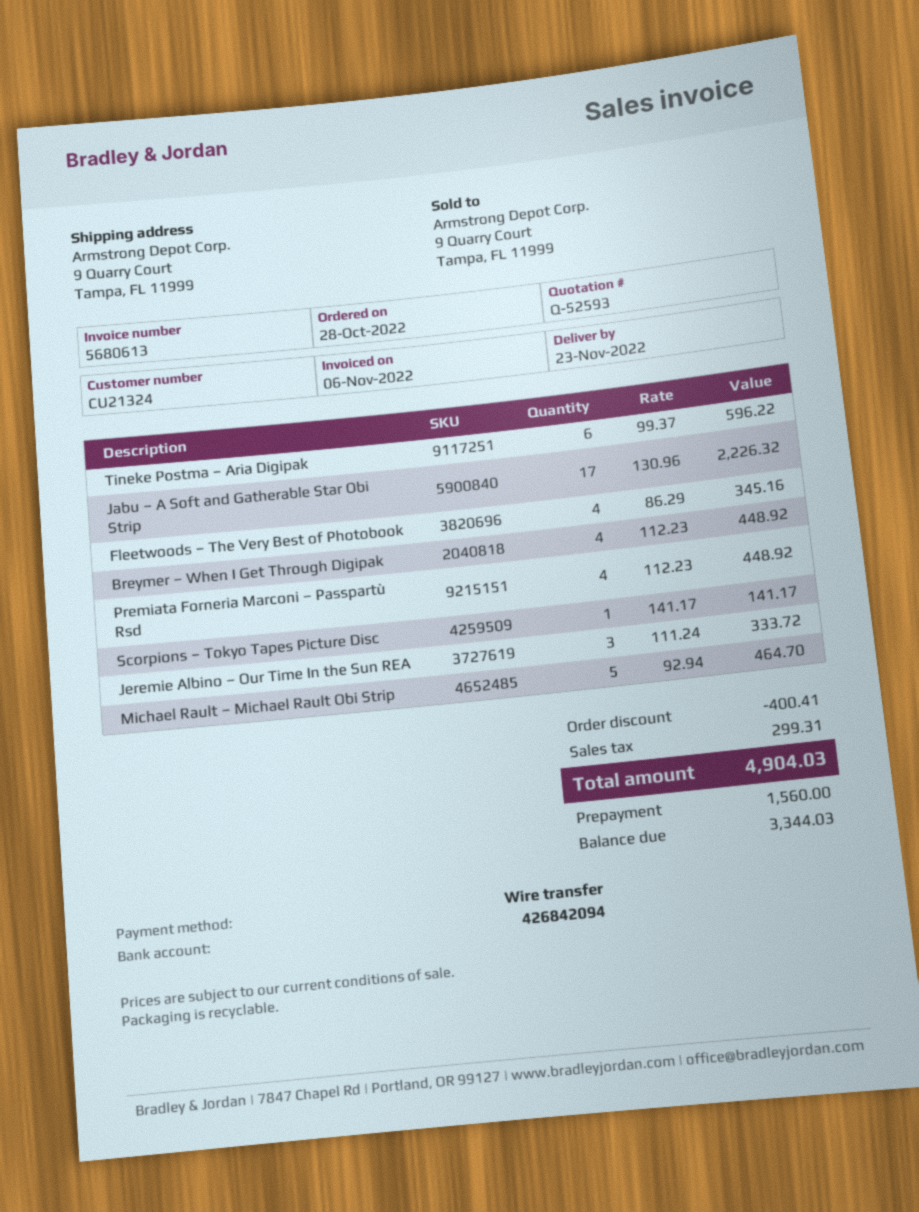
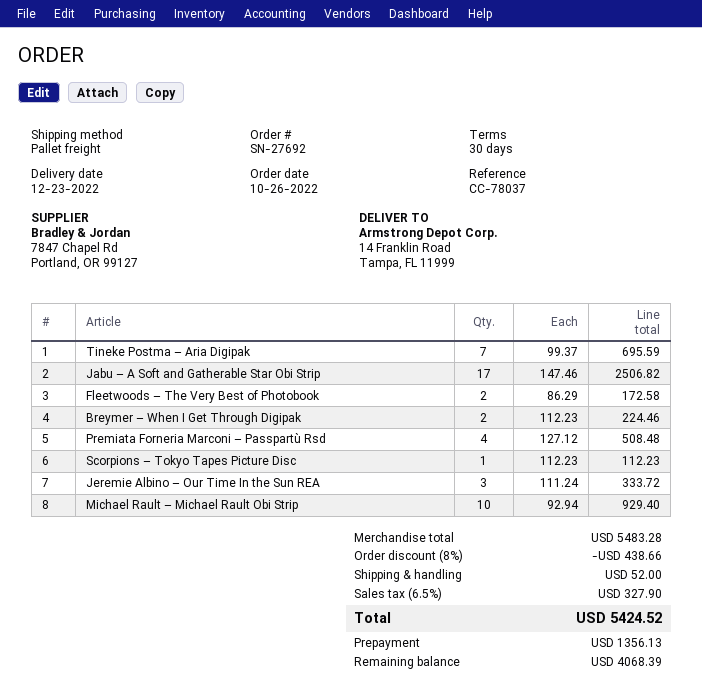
order date: 2022-10-28 -> 2022-10-26
delivery date: 2022-11-23 -> 2022-12-23
ship to: 9 Quarry Court, Tampa, FL 11999 -> 14 Franklin Road, Tampa, FL 11999
Tineke Postma – Aria Digipak: 6 x 99.37 = 596.22 -> 7 x 99.37 = 695.59
Jabu – A Soft and Gatherable Star Obi Strip: 17 x 130.96 = 2226.32 -> 17 x 147.46 = 2506.82
Fleetwoods – The Very Best of Photobook: 4 x 86.29 = 345.16 -> 2 x 86.29 = 172.58
Breymer – When I Get Through Digipak: 4 x 112.23 = 448.92 -> 2 x 112.23 = 224.46
Premiata Forneria Marconi – Passpartù Rsd: 4 x 112.23 = 448.92 -> 4 x 127.12 = 508.48
Scorpions – Tokyo Tapes Picture Disc: 1 x 141.17 = 141.17 -> 1 x 112.23 = 112.23
Michael Rault – Michael Rault Obi Strip: 5 x 92.94 = 464.70 -> 10 x 92.94 = 929.40
discount: 400.41 -> 438.66
shipping: none -> 52.00
tax: 299.31 -> 327.90
total: 4904.03 -> 5424.52
deposit: 1560.00 -> 1356.13
balance: 3344.03 -> 4068.39

